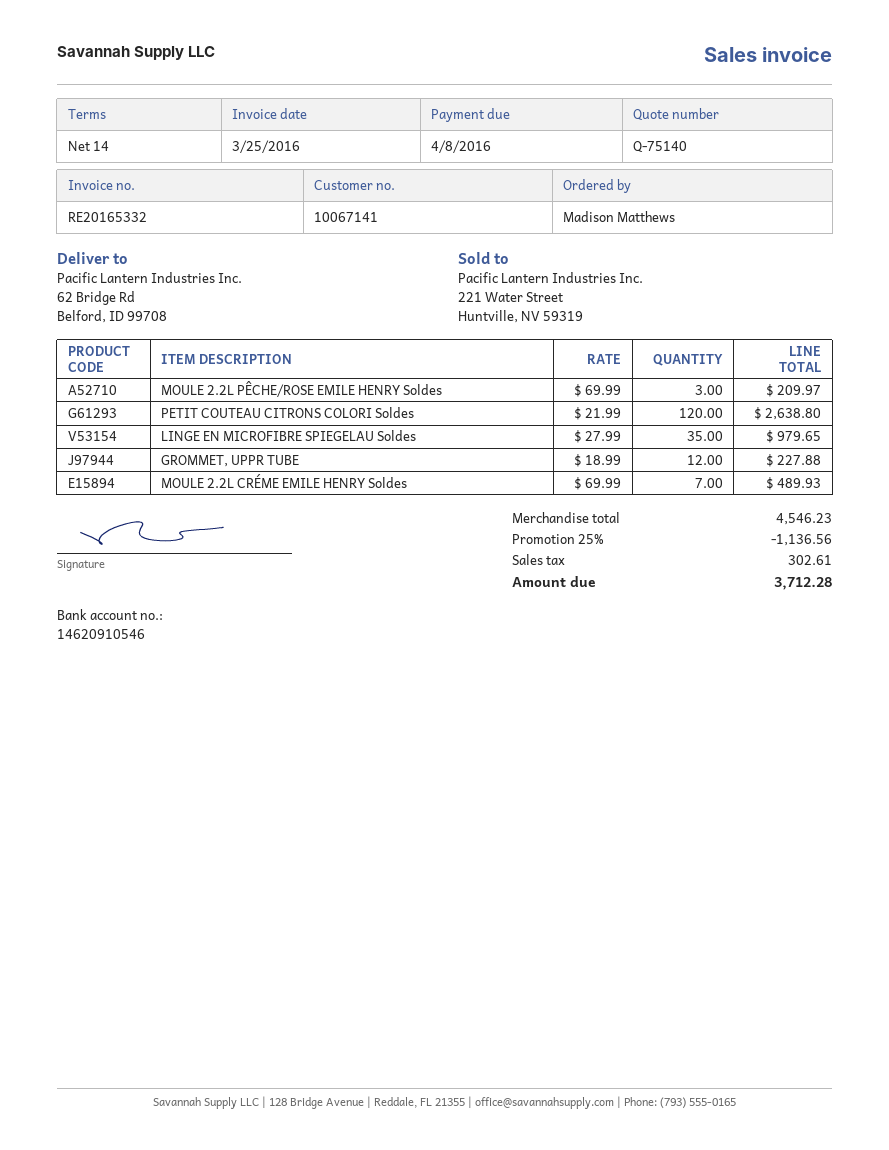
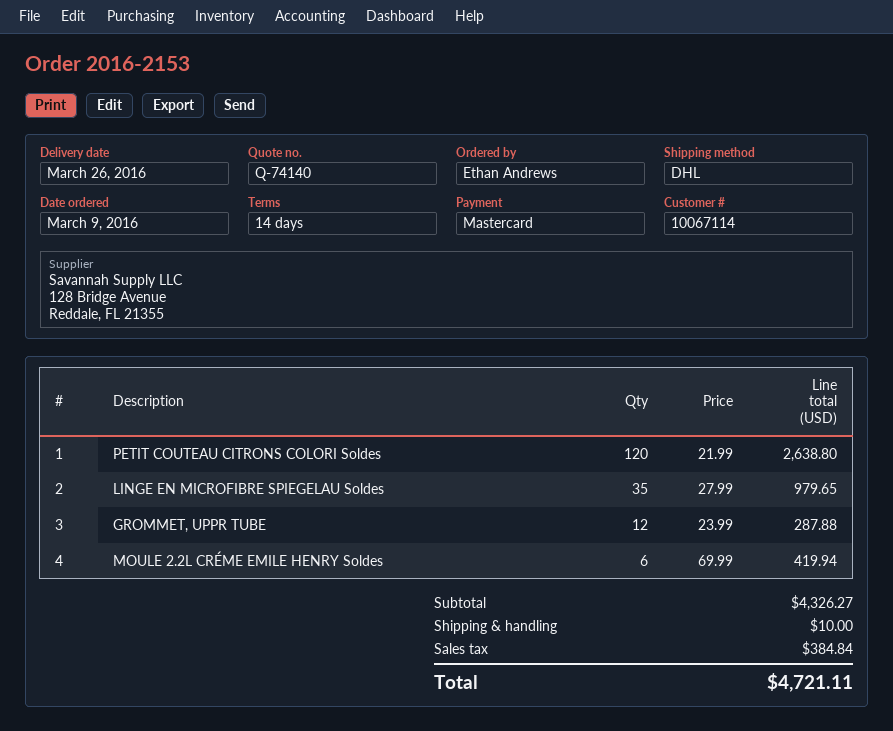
quote number: Q-75140 -> Q-74140
customer number: 10067141 -> 10067114
ordered by: Madison Matthews -> Ethan Andrews
MOULE 2.2L PÊCHE/ROSE EMILE HENRY Soldes: 3 x 69.99 = 209.97 -> none
GROMMET, UPPR TUBE: 12 x 18.99 = 227.88 -> 12 x 23.99 = 287.88
MOULE 2.2L CRÉME EMILE HENRY Soldes: 7 x 69.99 = 489.93 -> 6 x 69.99 = 419.94
subtotal: 4546.23 -> 4326.27
discount: 25% = 1136.56 -> none
shipping: none -> 10.00
tax: 302.61 -> 384.84
total: 3712.28 -> 4721.11

